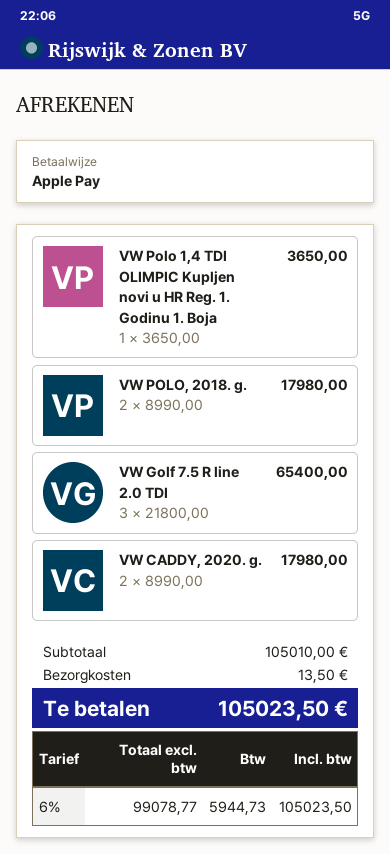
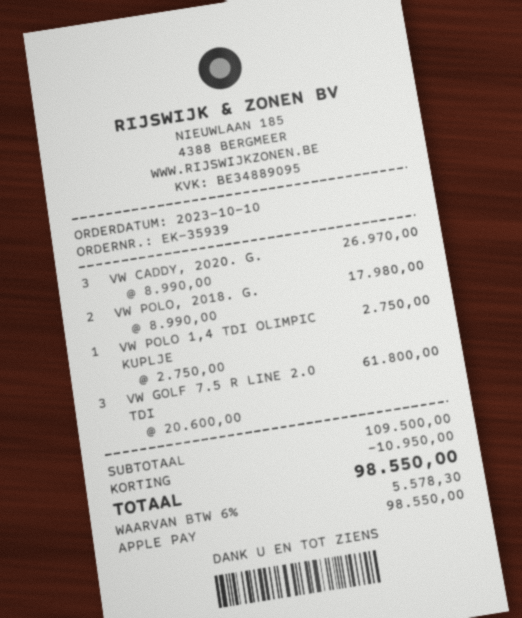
VW Polo 1,4 TDI OLIMPIC Kupljen novi u HR Reg. 1. Godinu 1. Boja: 1 x 3650.00 = 3650.00 -> 1 x 2750.00 = 2750.00
VW Golf 7.5 R line 2.0 TDI: 3 x 21800.00 = 65400.00 -> 3 x 20600.00 = 61800.00
VW CADDY, 2020. g.: 2 x 8990.00 = 17980.00 -> 3 x 8990.00 = 26970.00
subtotal: 105010.00 -> 109500.00
discount: none -> 10950.00
shipping: 13.50 -> none
tax: 6% = 5944.73 -> 6% = 5578.30
total: 105023.50 -> 98550.00

